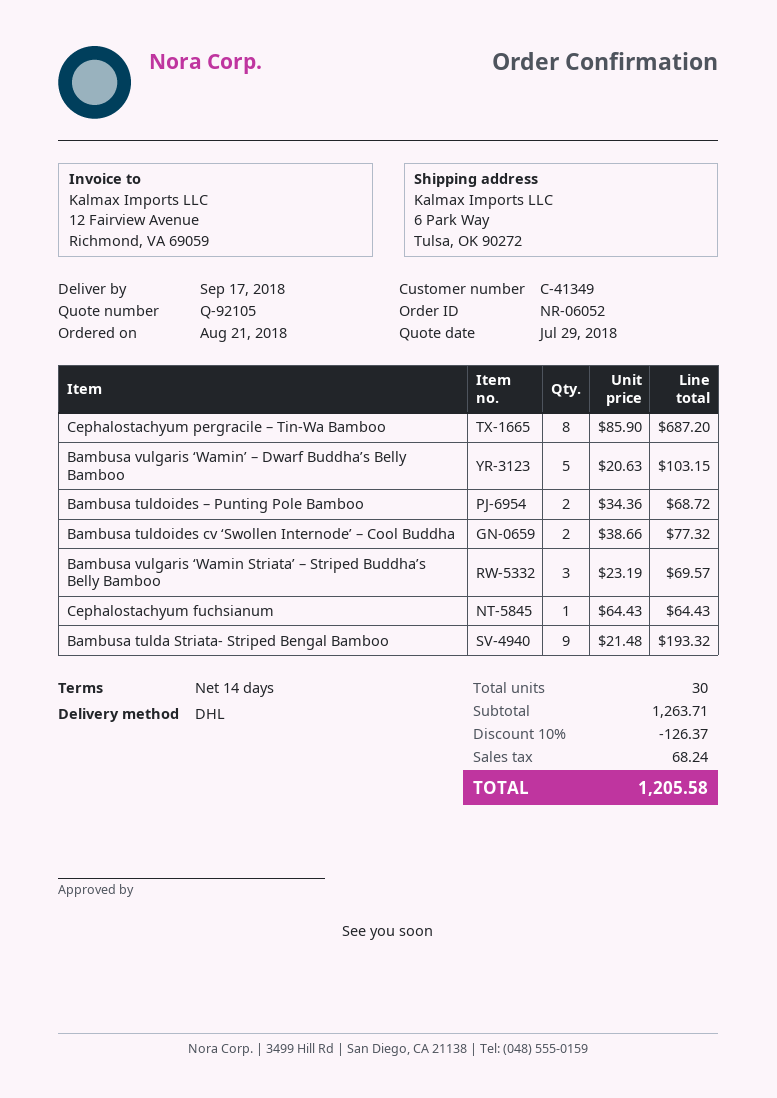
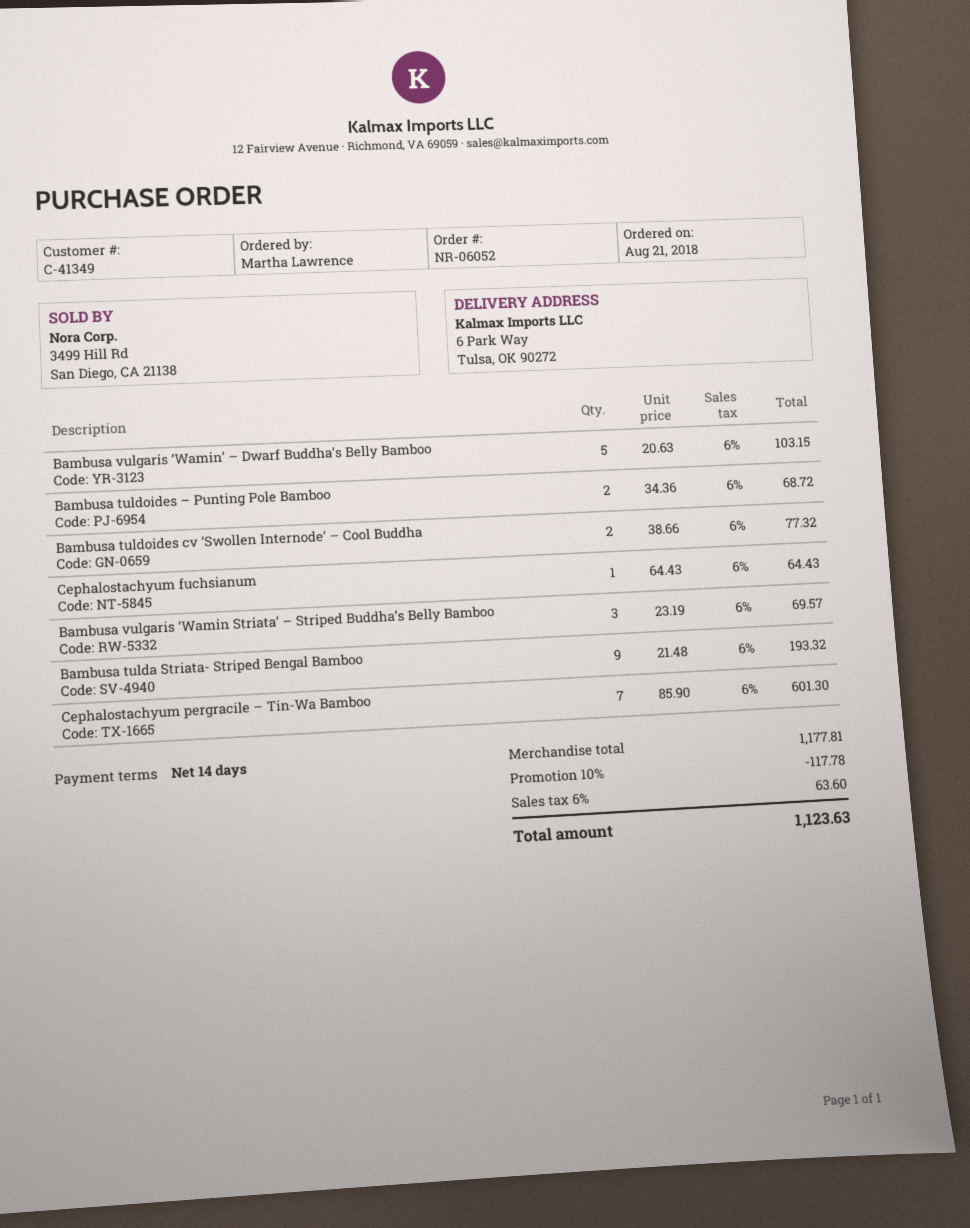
Cephalostachyum pergracile – Tin-Wa Bamboo: 8 x 85.90 = 687.20 -> 7 x 85.90 = 601.30
subtotal: 1263.71 -> 1177.81
discount: 10% = 126.37 -> 10% = 117.78
tax: 68.24 -> 63.60
total: 1205.58 -> 1123.63

